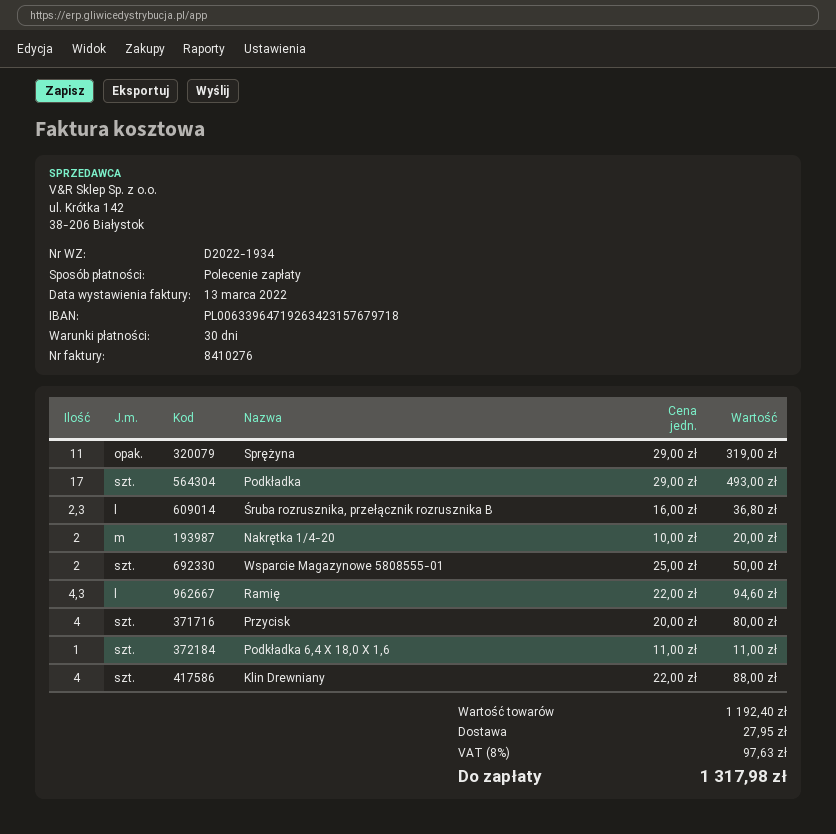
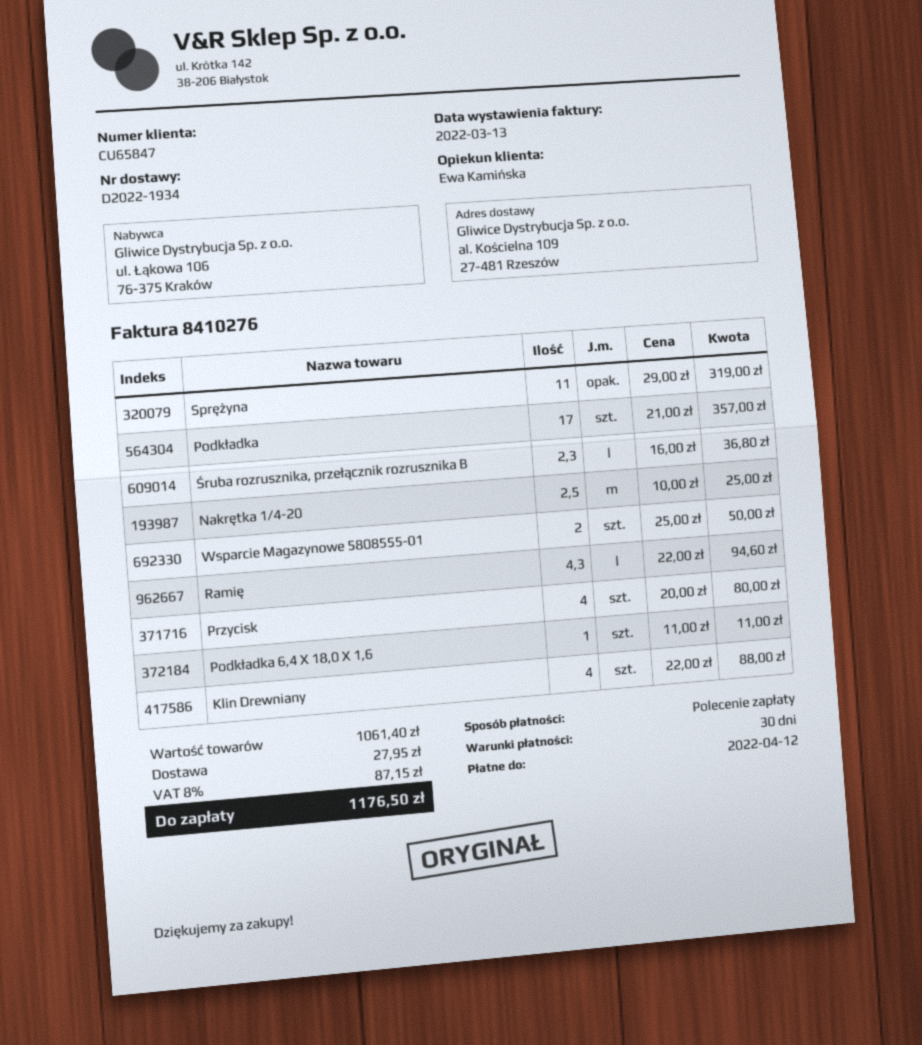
Podkładka: 17 x 29.00 = 493.00 -> 17 x 21.00 = 357.00
Nakrętka 1/4-20: 2 x 10.00 = 20.00 -> 2.5 x 10.00 = 25.00
subtotal: 1192.40 -> 1061.40
tax: 8% = 97.63 -> 8% = 87.15
total: 1317.98 -> 1176.50

